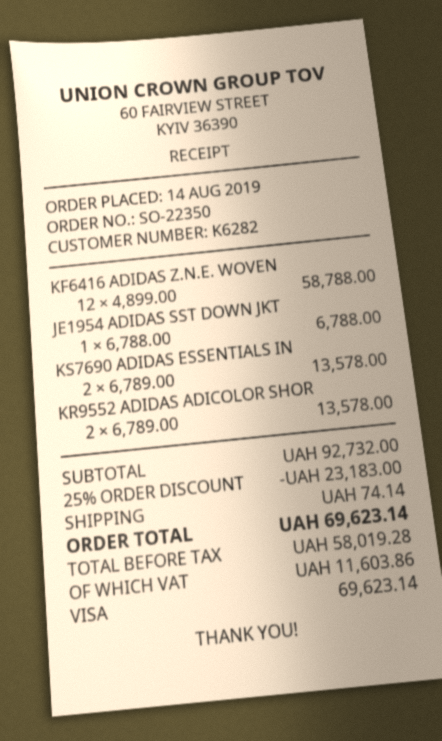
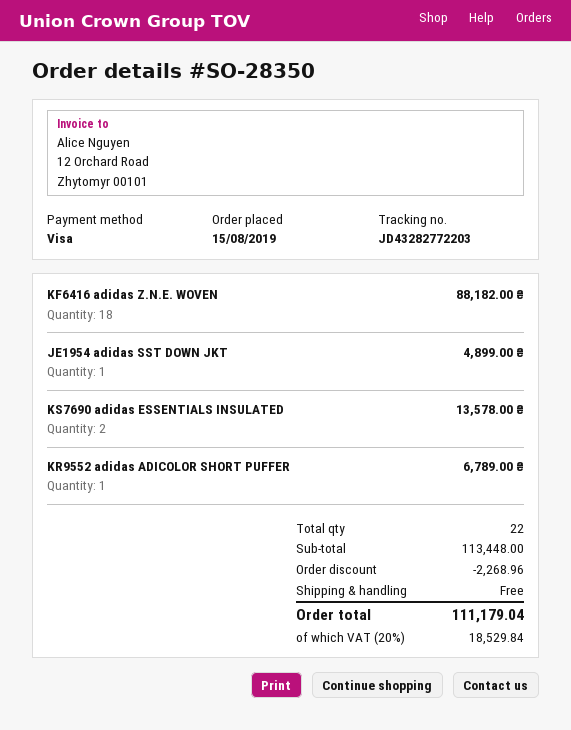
order number: SO-22350 -> SO-28350
order date: 2019-08-14 -> 2019-08-15
KF6416 ADIDAS Z.N.E. WOVEN: 12 for 58788.00 -> 18 for 88182.00
JE1954 ADIDAS SST DOWN JKT: 1 for 6788.00 -> 1 for 4899.00
KR9552 ADIDAS ADICOLOR SHOR: 2 for 13578.00 -> 1 for 6789.00
subtotal: 92732.00 -> 113448.00
discount: 23183.00 -> 2268.96
shipping: 74.14 -> 0.00
tax: 11603.86 -> 18529.84
total: 69623.14 -> 111179.04

